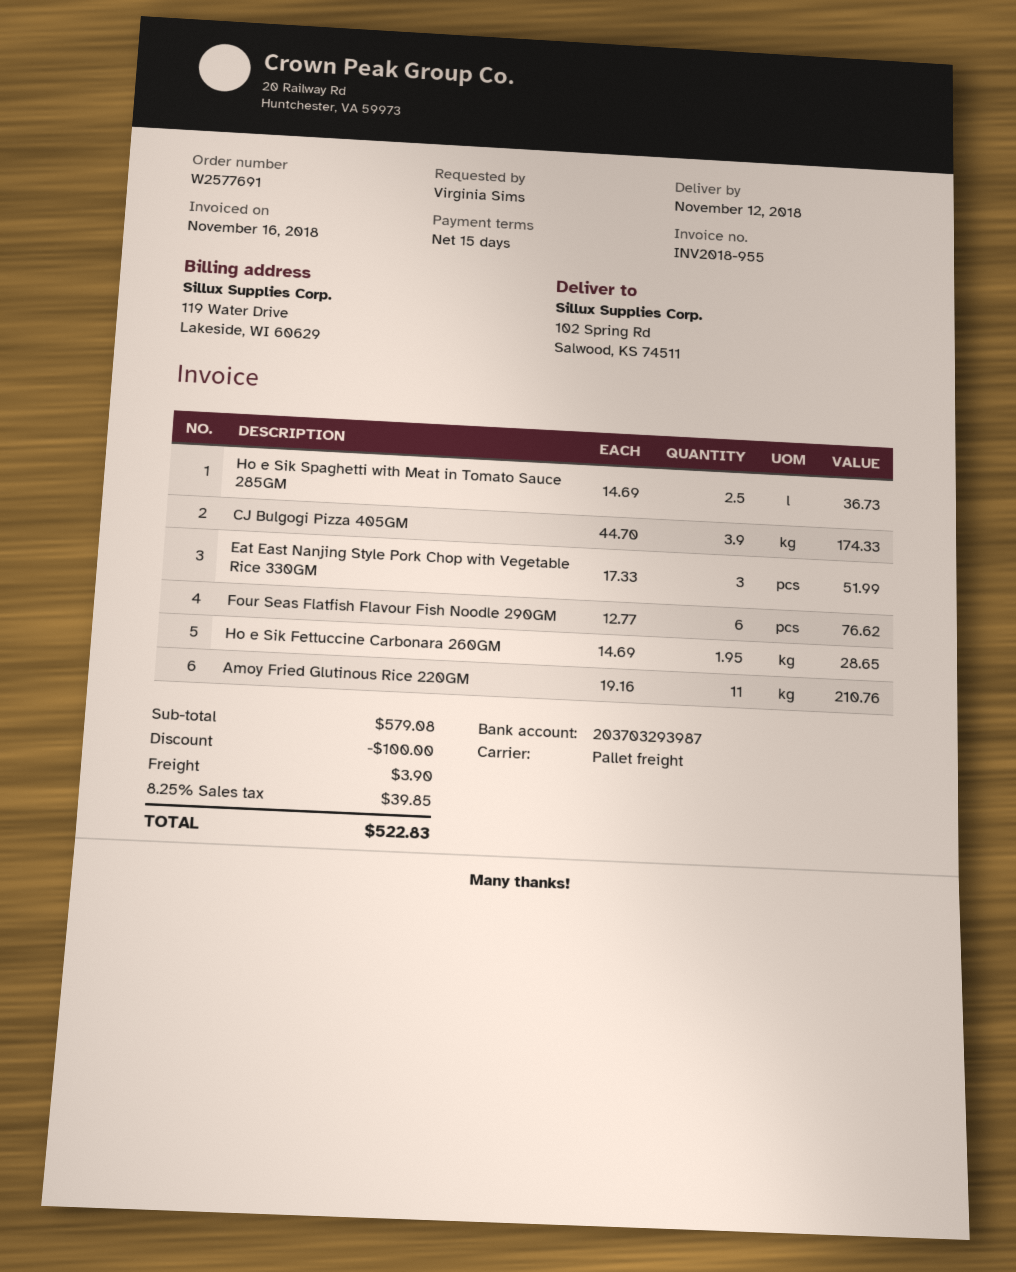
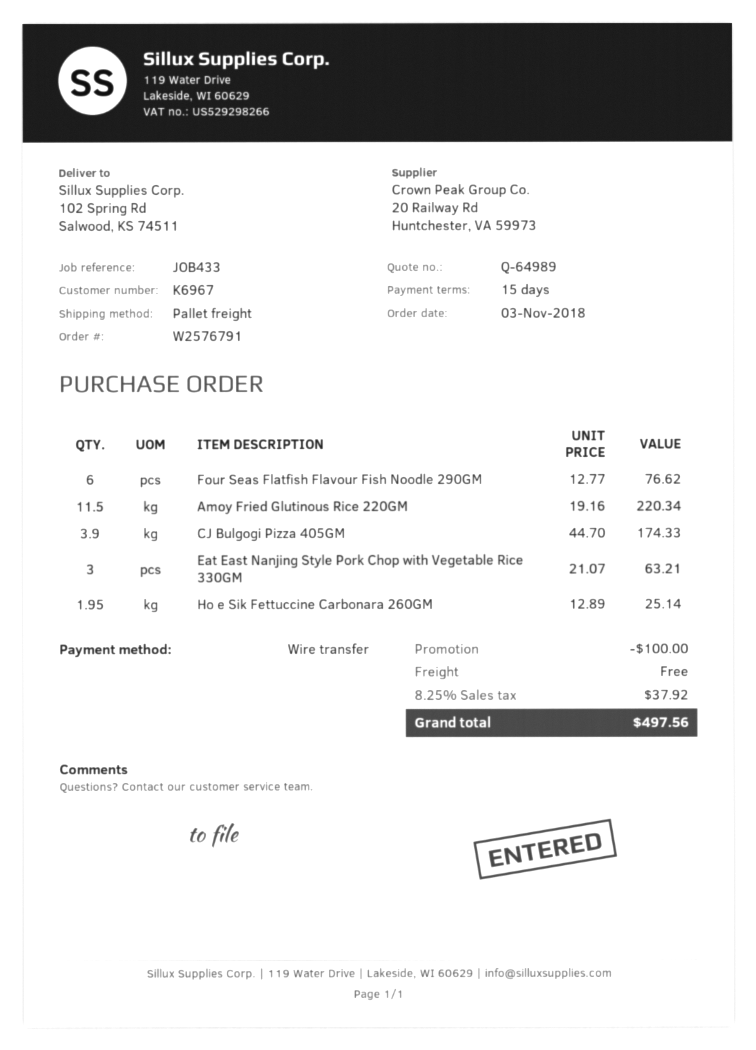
order number: W2577691 -> W2576791
Ho e Sik Spaghetti with Meat in Tomato Sauce 285GM: 2.5 x 14.69 = 36.73 -> none
Eat East Nanjing Style Pork Chop with Vegetable Rice 330GM: 3 x 17.33 = 51.99 -> 3 x 21.07 = 63.21
Ho e Sik Fettuccine Carbonara 260GM: 1.95 x 14.69 = 28.65 -> 1.95 x 12.89 = 25.14
Amoy Fried Glutinous Rice 220GM: 11 x 19.16 = 210.76 -> 11.5 x 19.16 = 220.34
shipping: 3.90 -> 0.00
tax: 8.25% = 39.85 -> 8.25% = 37.92
total: 522.83 -> 497.56

